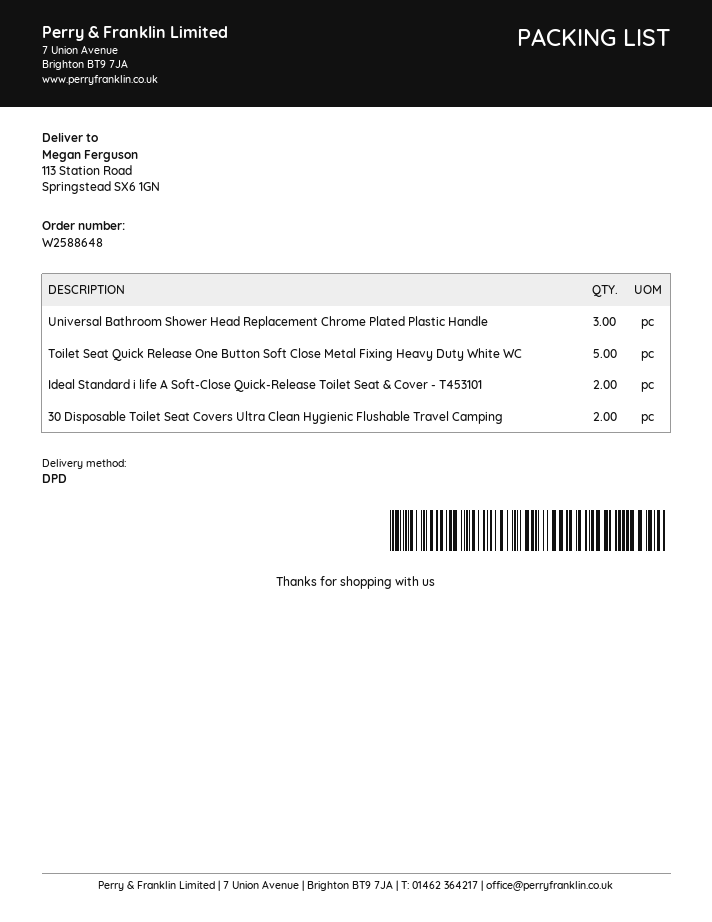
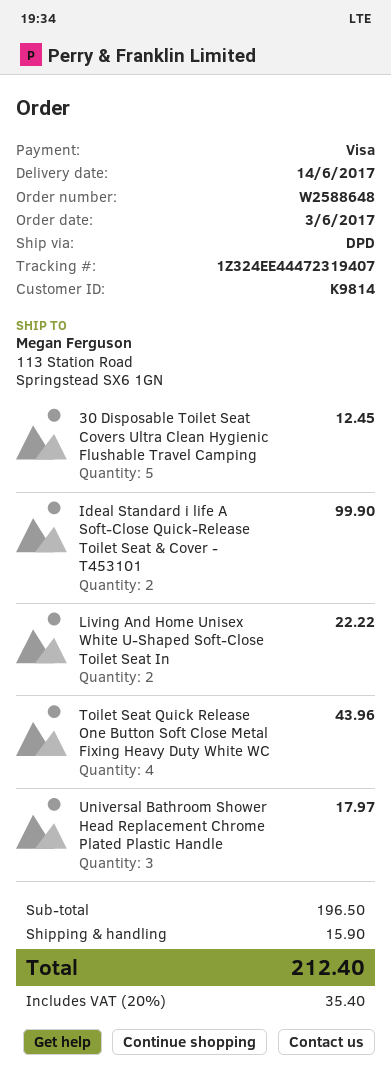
Toilet Seat Quick Release One Button Soft Close Metal Fixing Heavy Duty White WC: 5 -> 4
30 Disposable Toilet Seat Covers Ultra Clean Hygienic Flushable Travel Camping: 2 -> 5
Living And Home Unisex White U-Shaped Soft-Close Toilet Seat In: none -> 2

